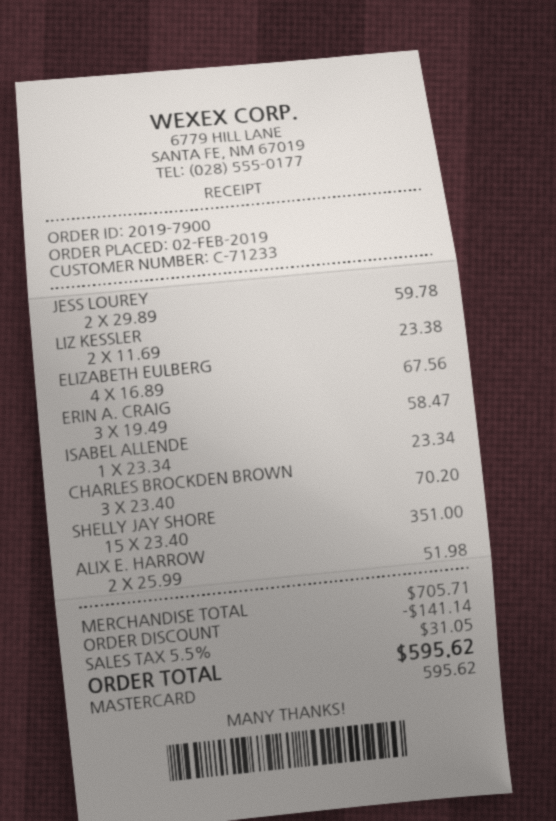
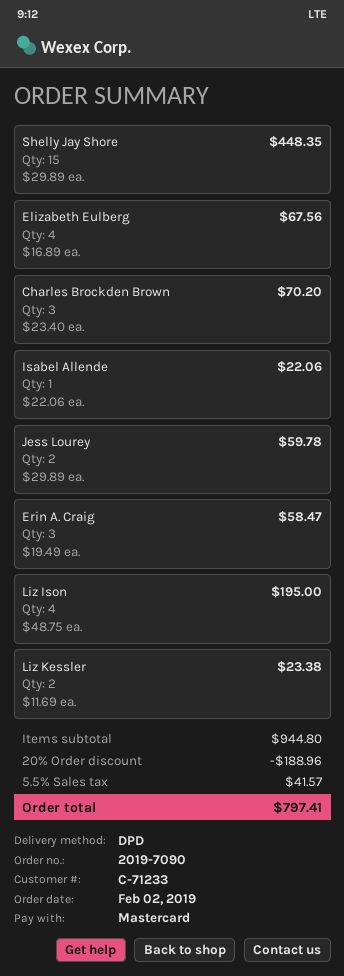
order number: 2019-7900 -> 2019-7090
ISABEL ALLENDE: 1 x 23.34 = 23.34 -> 1 x 22.06 = 22.06
SHELLY JAY SHORE: 15 x 23.40 = 351.00 -> 15 x 29.89 = 448.35
ALIX E. HARROW: 2 x 25.99 = 51.98 -> none
Liz Ison: none -> 4 x 48.75 = 195.00
subtotal: 705.71 -> 944.80
discount: 141.14 -> 188.96
tax: 5.5% = 31.05 -> 5.5% = 41.57
total: 595.62 -> 797.41

